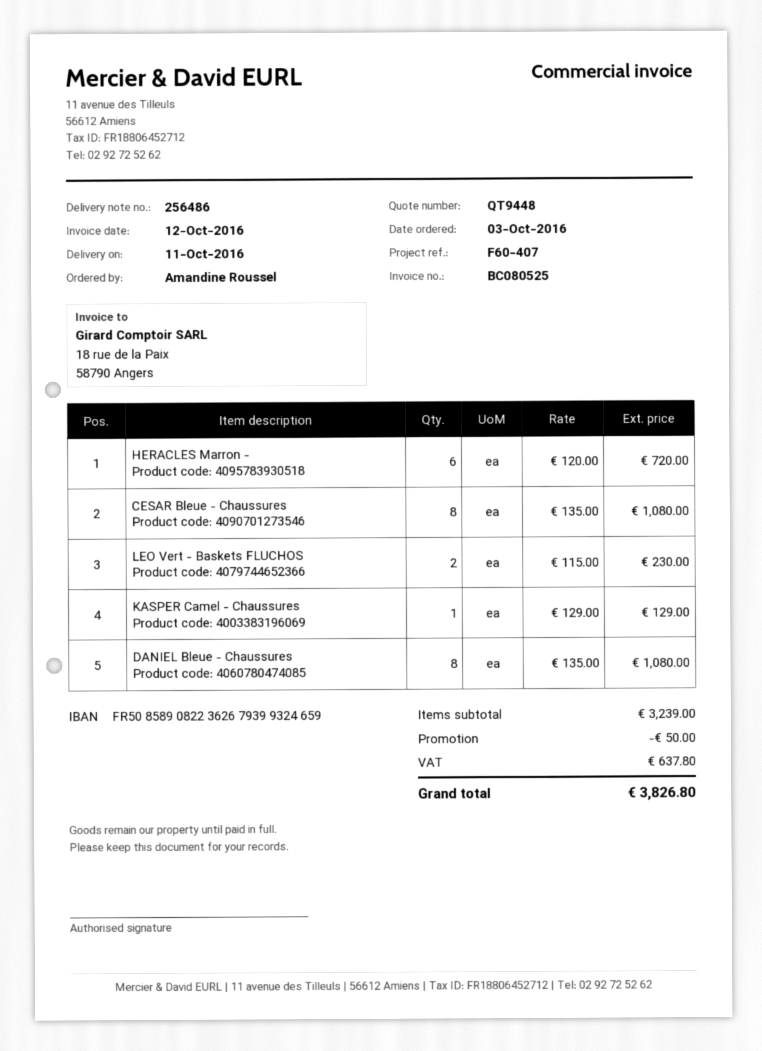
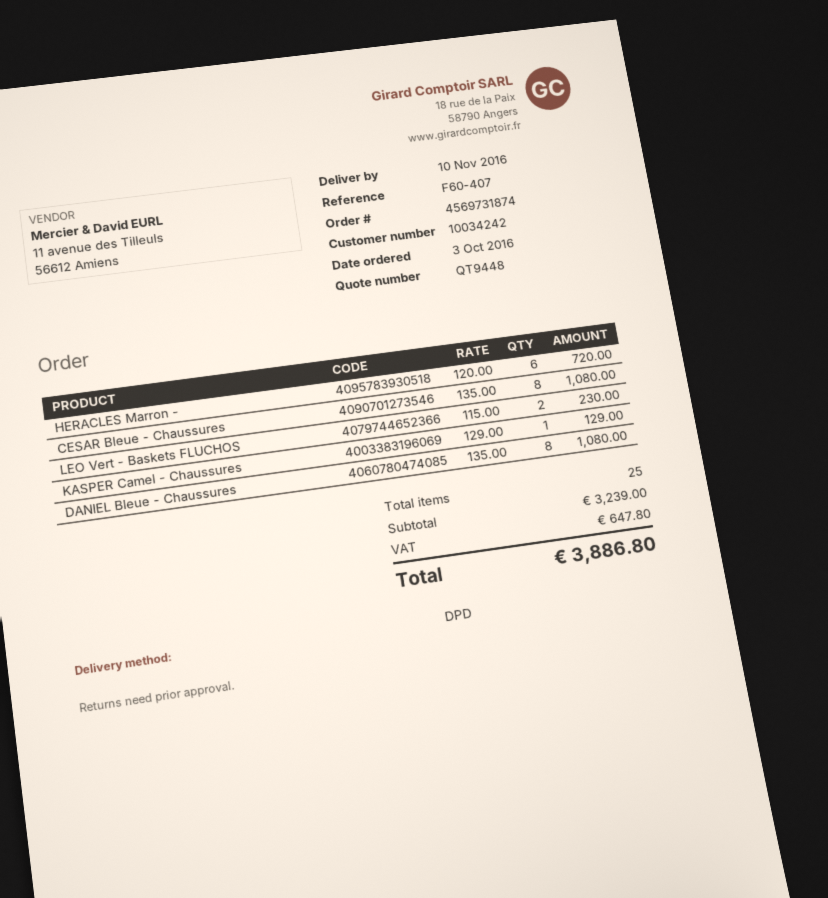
delivery date: 2016-10-11 -> 2016-11-10
discount: 50.00 -> none
tax: 637.80 -> 647.80
total: 3826.80 -> 3886.80

